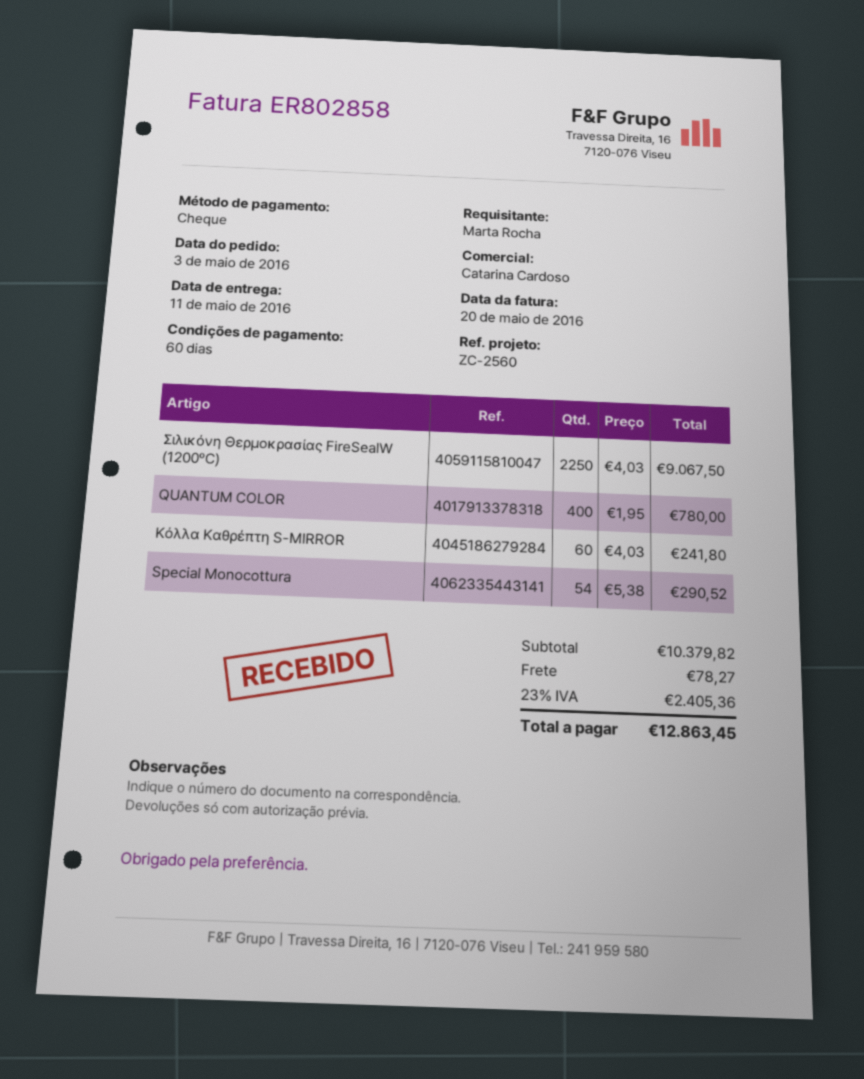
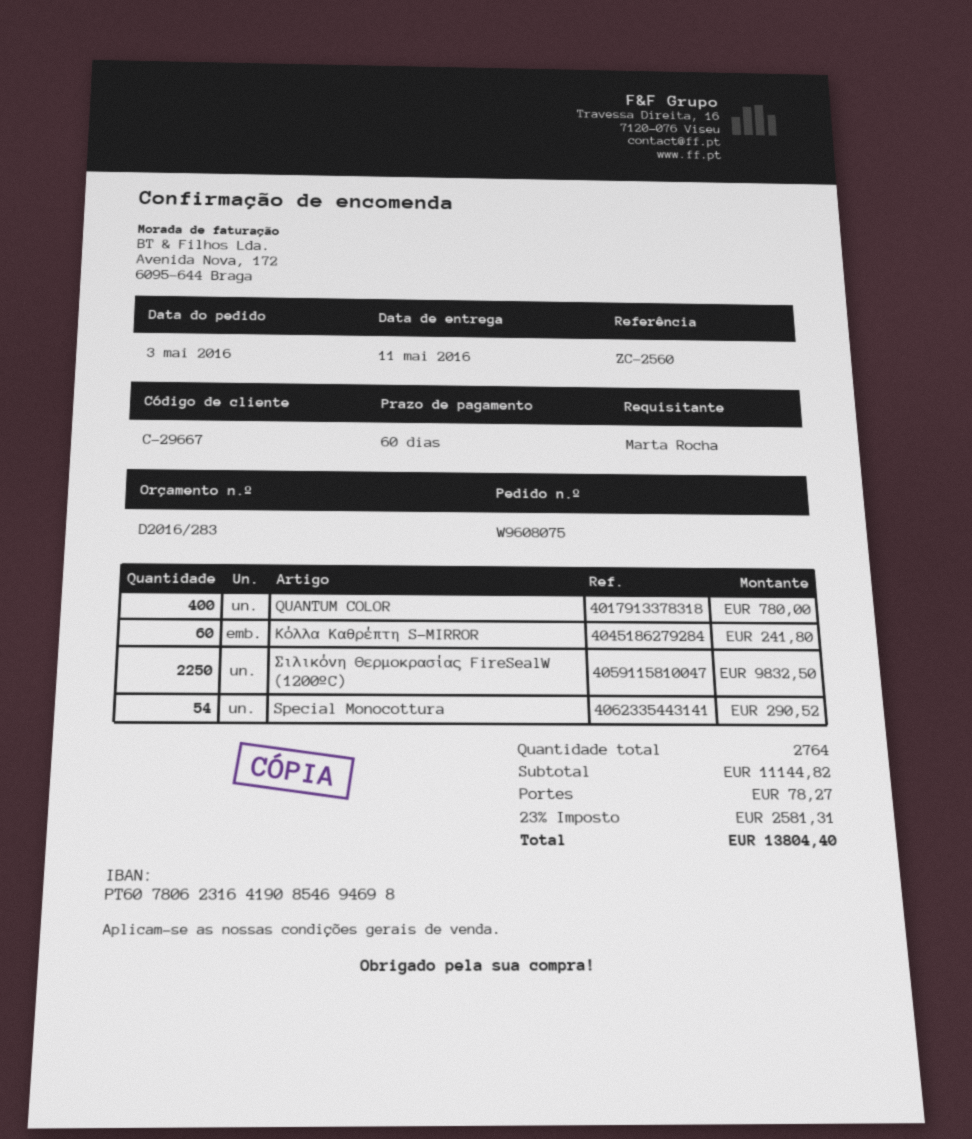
Σιλικόνη Θερμοκρασίας FireSealW (1200ºC): 2250 for 9067.50 -> 2250 for 9832.50
subtotal: 10379.82 -> 11144.82
tax: 23% = 2405.36 -> 23% = 2581.31
total: 12863.45 -> 13804.40

